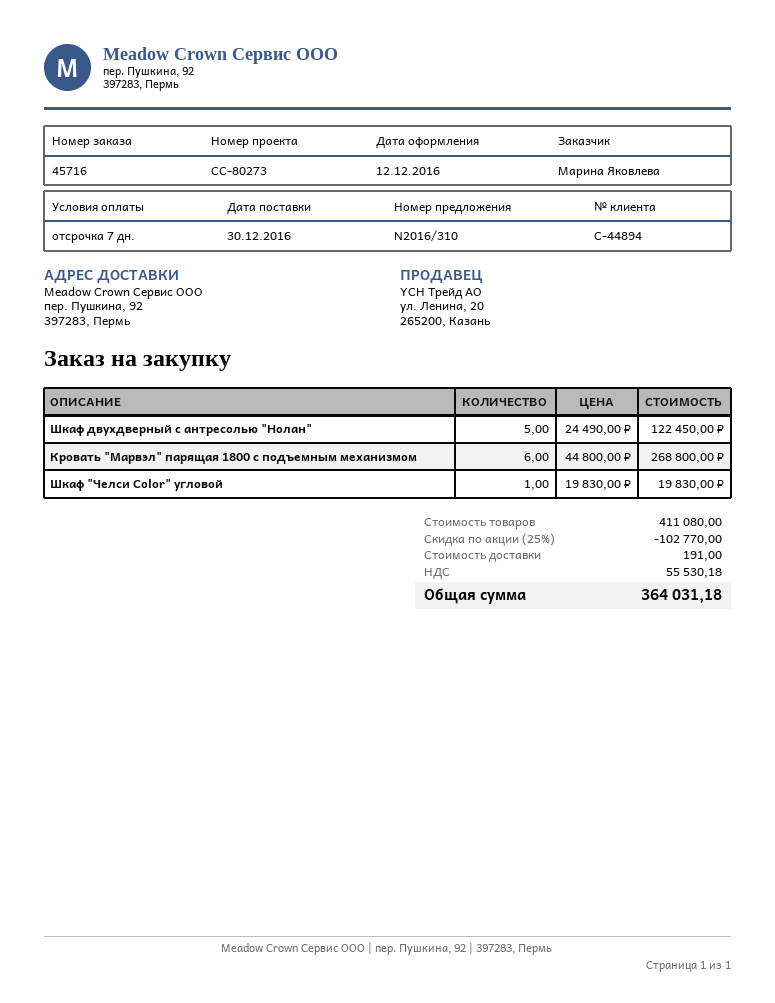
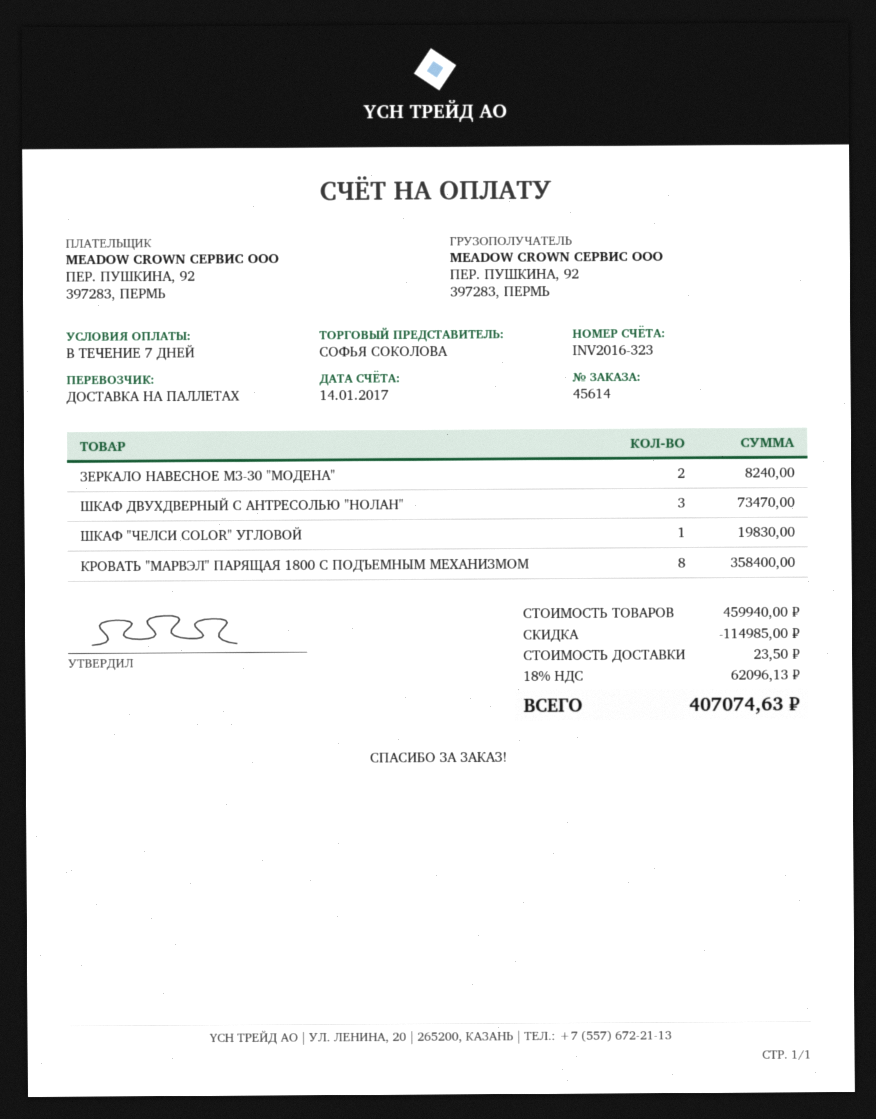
order number: 45716 -> 45614
Шкаф двухдверный с антресолью "Нолан": 5 for 122450.00 -> 3 for 73470.00
Кровать "Марвэл" парящая 1800 с подъемным механизмом: 6 for 268800.00 -> 8 for 358400.00
ЗЕРКАЛО НАВЕСНОЕ МЗ-30 "МОДЕНА": none -> 2 for 8240.00
subtotal: 411080.00 -> 459940.00
discount: 102770.00 -> 114985.00
shipping: 191.00 -> 23.50
tax: 55530.18 -> 62096.13
total: 364031.18 -> 407074.63

